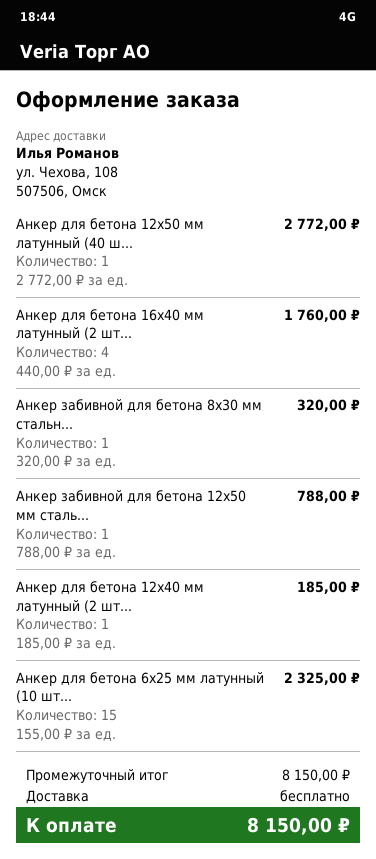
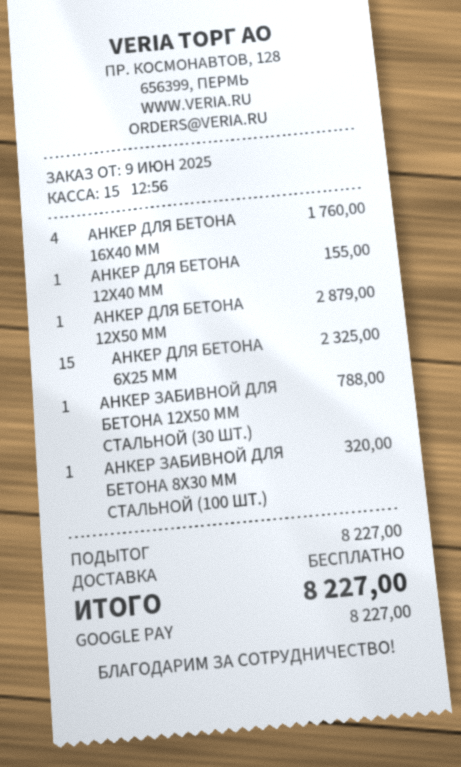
Анкер для бетона 12х50 мм латунный (40 ш...: 1 for 2772.00 -> 1 for 2879.00
Анкер для бетона 12х40 мм латунный (2 шт...: 1 for 185.00 -> 1 for 155.00
subtotal: 8150.00 -> 8227.00
total: 8150.00 -> 8227.00

